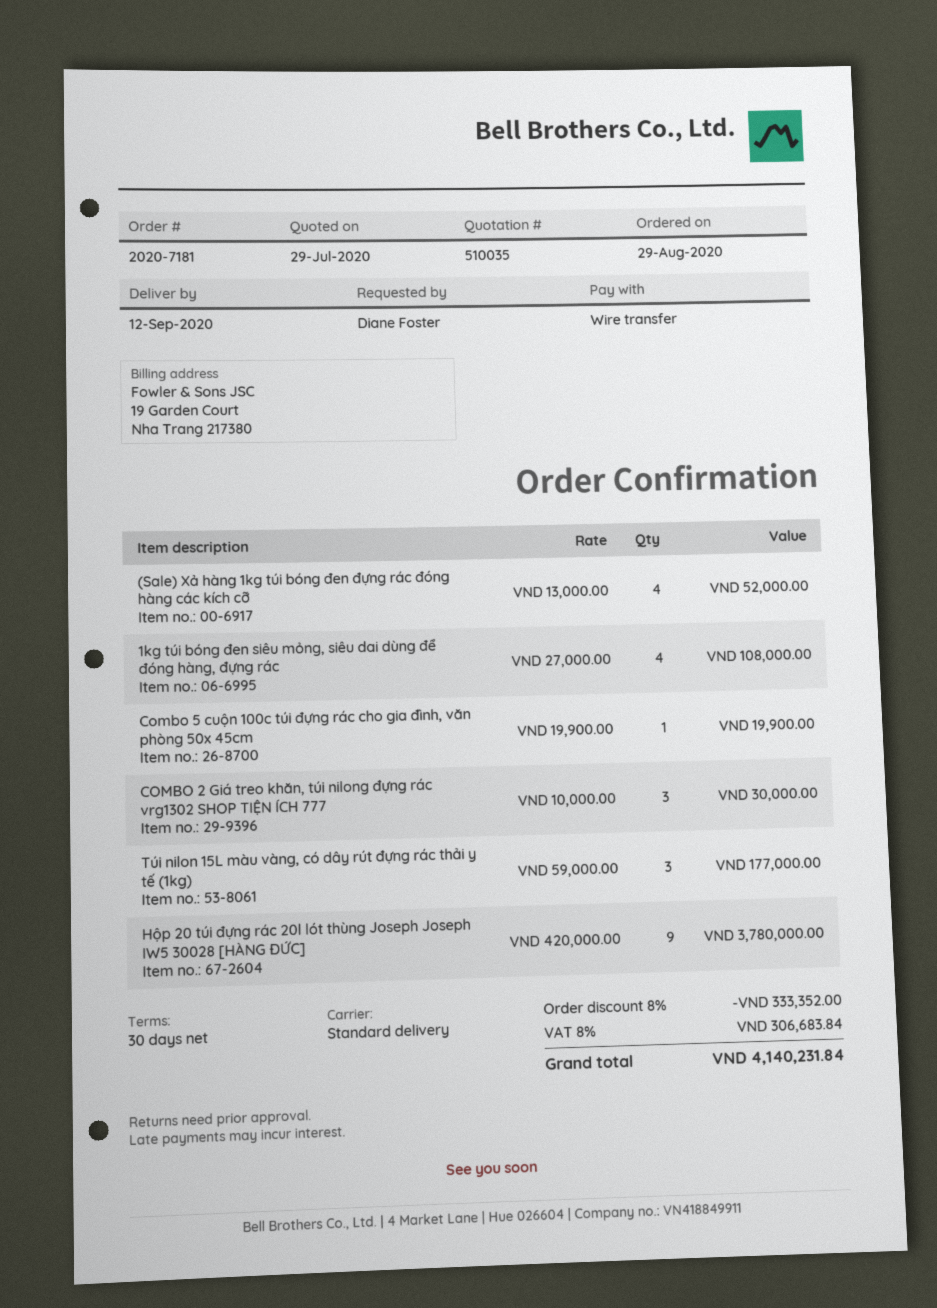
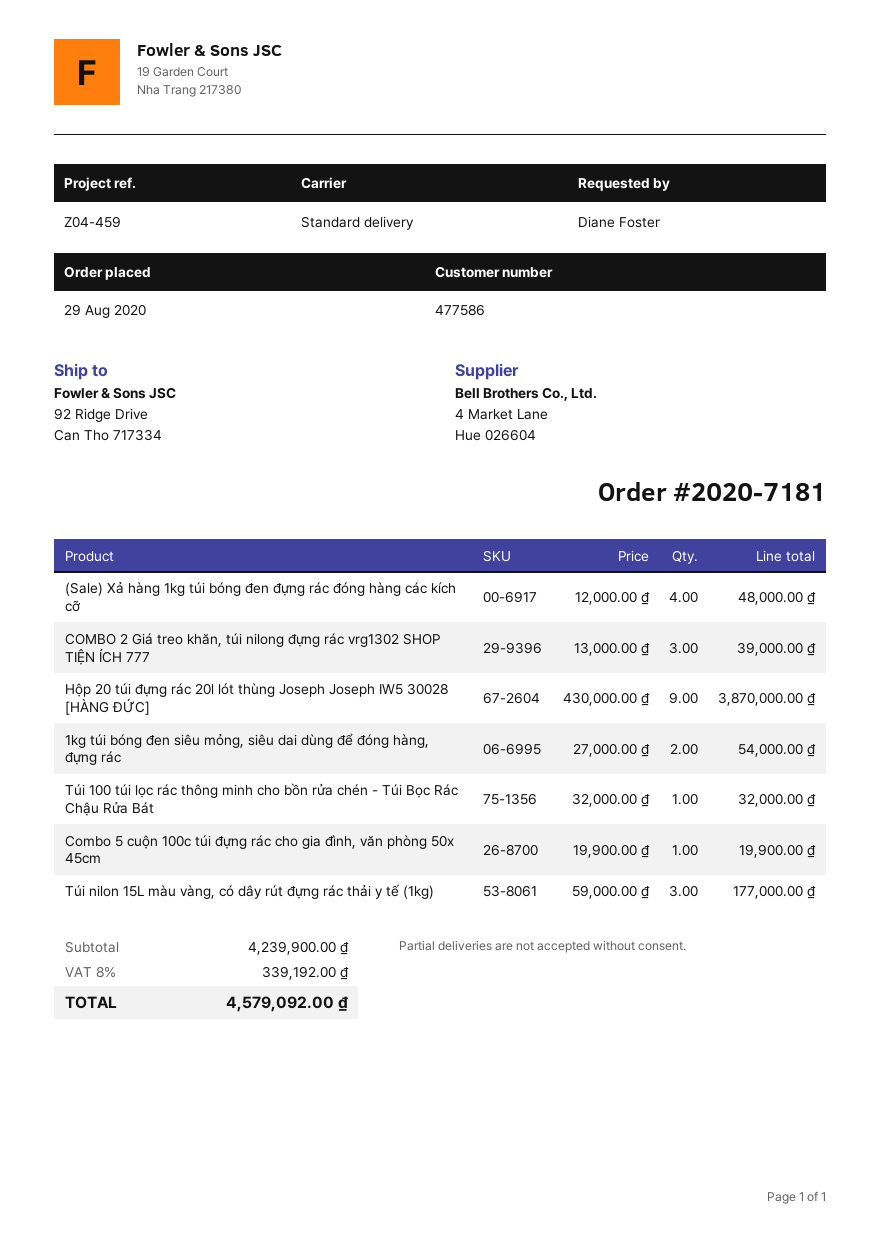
(Sale) Xả hàng 1kg túi bóng đen đựng rác đóng hàng các kích cỡ: 4 x 13000.00 = 52000.00 -> 4 x 12000.00 = 48000.00
1kg túi bóng đen siêu mỏng, siêu dai dùng để đóng hàng, đựng rác: 4 x 27000.00 = 108000.00 -> 2 x 27000.00 = 54000.00
COMBO 2 Giá treo khăn, túi nilong đựng rác vrg1302 SHOP TIỆN ÍCH 777: 3 x 10000.00 = 30000.00 -> 3 x 13000.00 = 39000.00
Hộp 20 túi đựng rác 20l lót thùng Joseph Joseph IW5 30028 [HÀNG ĐỨC]: 9 x 420000.00 = 3780000.00 -> 9 x 430000.00 = 3870000.00
Túi 100 túi lọc rác thông minh cho bồn rửa chén - Túi Bọc Rác Chậu Rửa Bát: none -> 1 x 32000.00 = 32000.00
discount: 8% = 333352.00 -> none
tax: 8% = 306683.84 -> 8% = 339192.00
total: 4140231.84 -> 4579092.00

